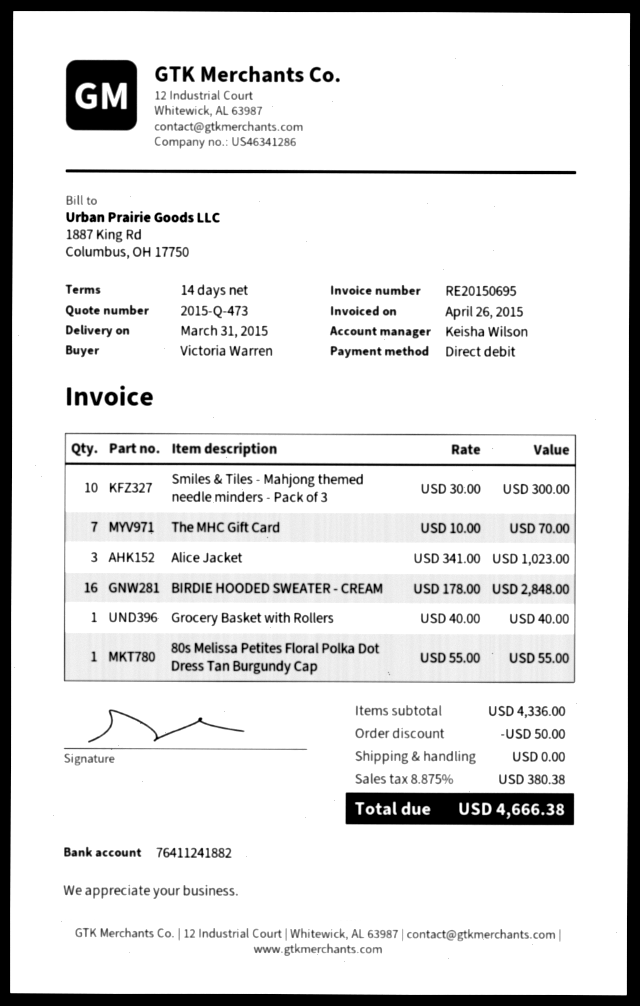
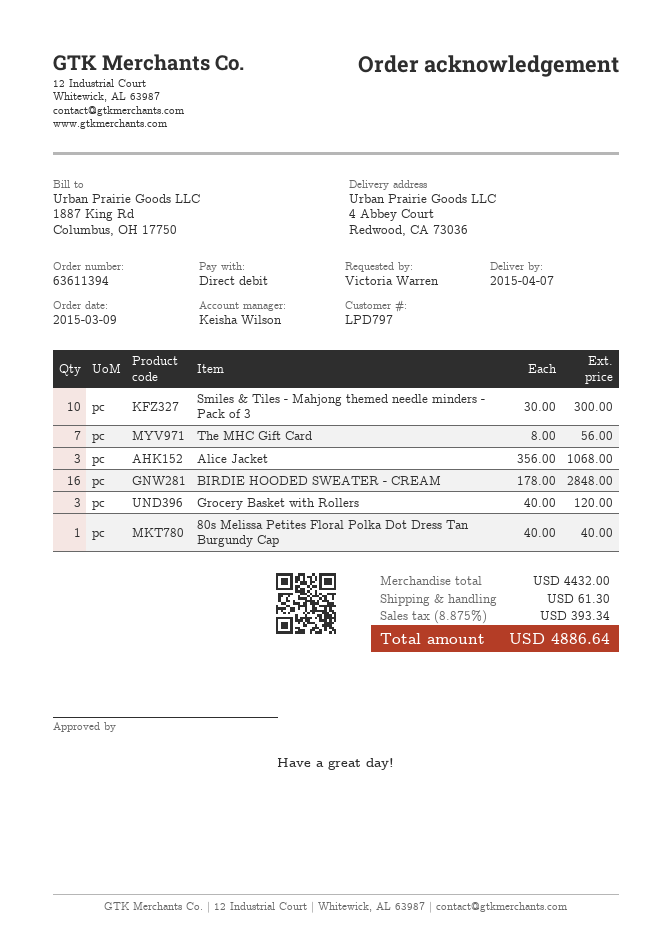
delivery date: 2015-03-31 -> 2015-04-07
The MHC Gift Card: 7 x 10.00 = 70.00 -> 7 x 8.00 = 56.00
Alice Jacket: 3 x 341.00 = 1023.00 -> 3 x 356.00 = 1068.00
Grocery Basket with Rollers: 1 x 40.00 = 40.00 -> 3 x 40.00 = 120.00
80s Melissa Petites Floral Polka Dot Dress Tan Burgundy Cap: 1 x 55.00 = 55.00 -> 1 x 40.00 = 40.00
subtotal: 4336.00 -> 4432.00
discount: 50.00 -> none
shipping: 0.00 -> 61.30
tax: 8.875% = 380.38 -> 8.875% = 393.34
total: 4666.38 -> 4886.64

